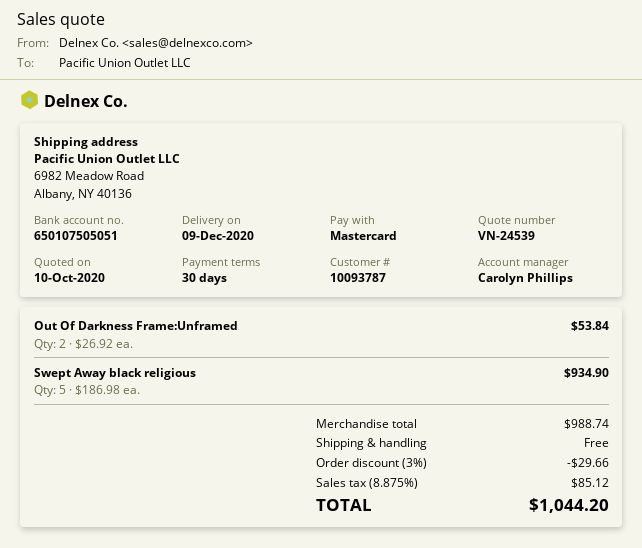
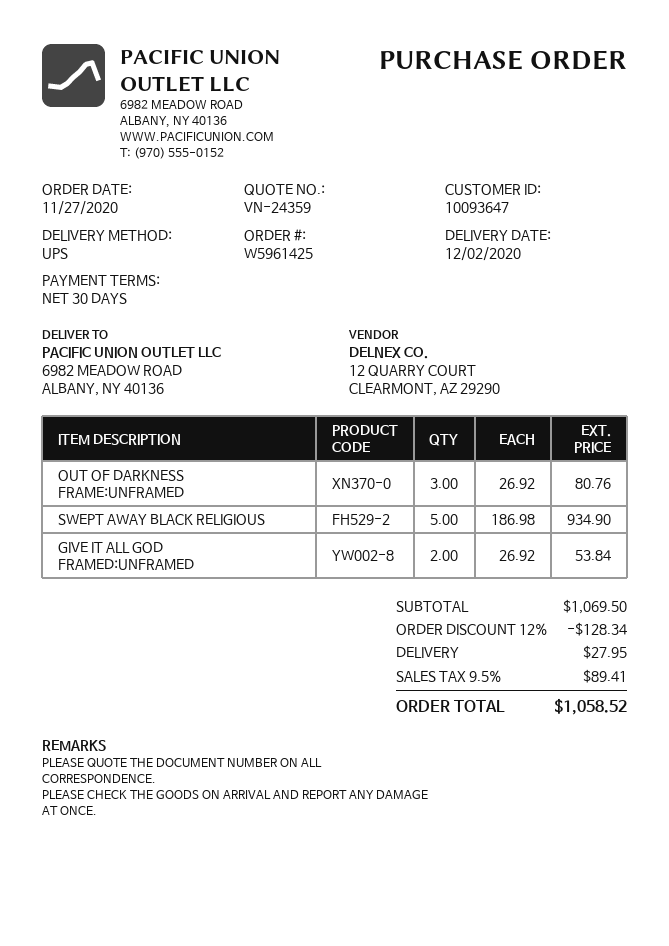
quote number: VN-24539 -> VN-24359
delivery date: 2020-12-09 -> 2020-12-02
customer number: 10093787 -> 10093647
Out Of Darkness Frame:Unframed: 2 x 26.92 = 53.84 -> 3 x 26.92 = 80.76
GIVE IT ALL GOD FRAMED:UNFRAMED: none -> 2 x 26.92 = 53.84
subtotal: 988.74 -> 1069.50
discount: 3% = 29.66 -> 12% = 128.34
shipping: 0.00 -> 27.95
tax: 8.875% = 85.12 -> 9.5% = 89.41
total: 1044.20 -> 1058.52

